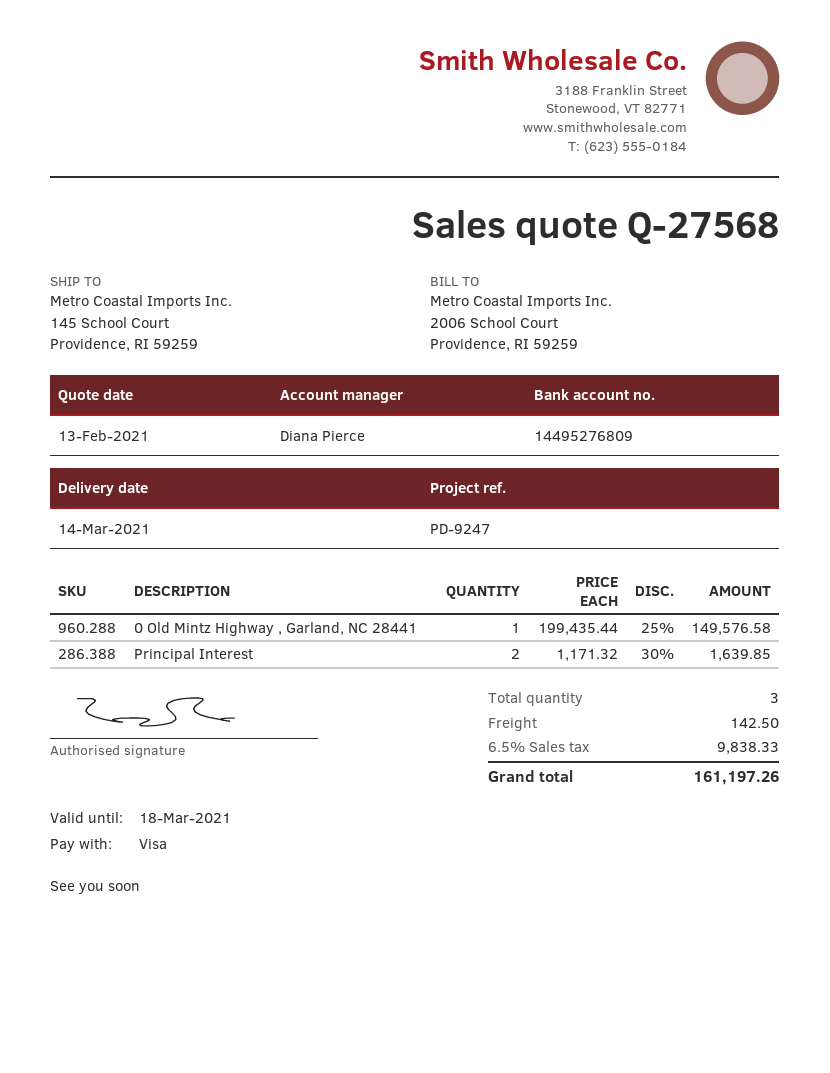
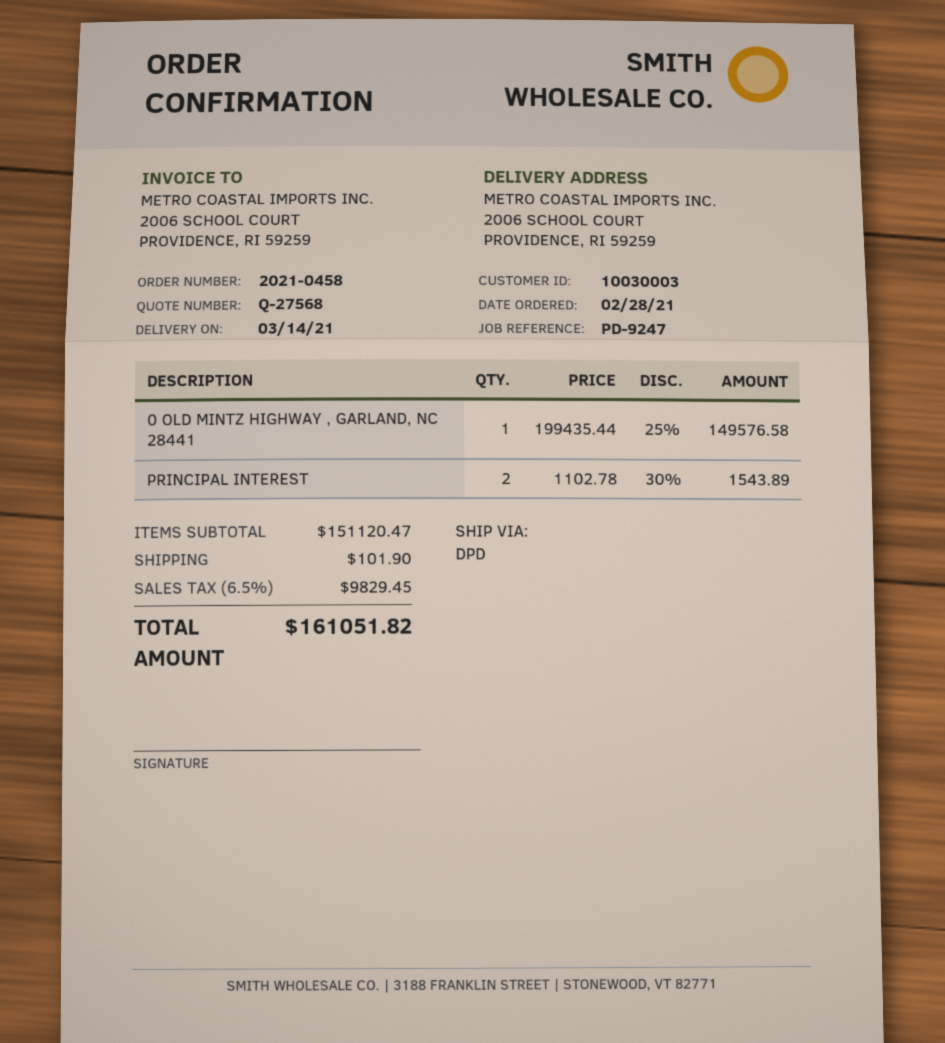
ship to: 145 School Court, Providence, RI 59259 -> 2006 SCHOOL COURT, PROVIDENCE, RI 59259
Principal Interest: 2 x 1171.32 - 30% = 1639.85 -> 2 x 1102.78 - 30% = 1543.89
shipping: 142.50 -> 101.90
tax: 6.5% = 9838.33 -> 6.5% = 9829.45
total: 161197.26 -> 161051.82

